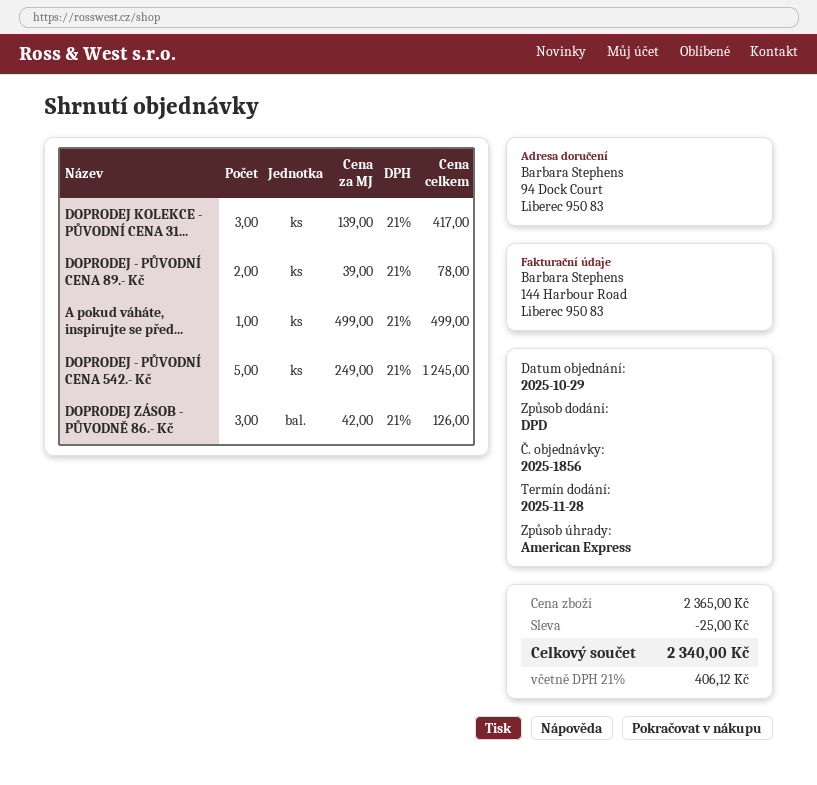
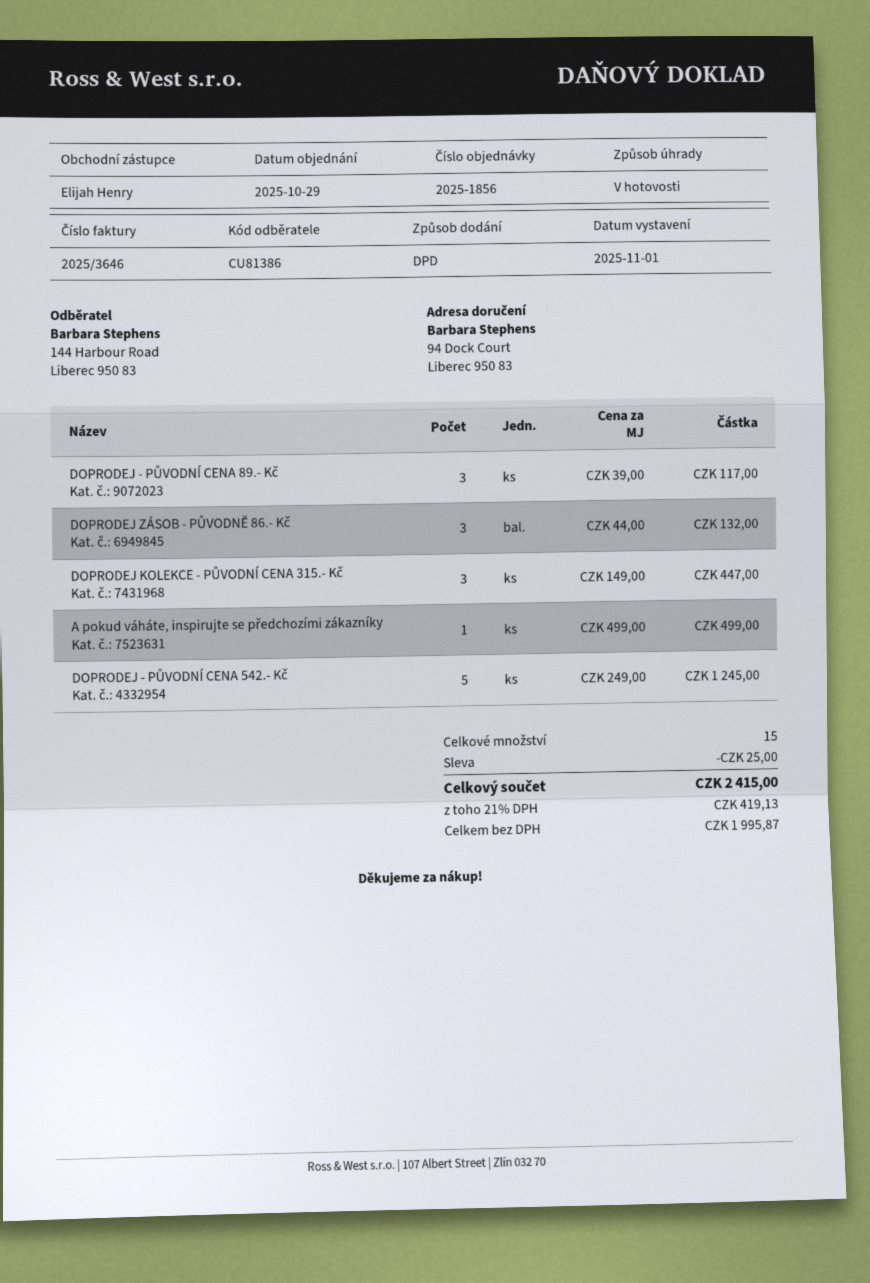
payment method: American Express -> cash
DOPRODEJ KOLEKCE - PŮVODNÍ CENA 31...: 3 x 139.00 = 417.00 -> 3 x 149.00 = 447.00
DOPRODEJ - PŮVODNÍ CENA 89.- Kč: 2 x 39.00 = 78.00 -> 3 x 39.00 = 117.00
DOPRODEJ ZÁSOB - PŮVODNĚ 86.- Kč: 3 x 42.00 = 126.00 -> 3 x 44.00 = 132.00
tax: 21% = 406.12 -> 21% = 419.13
total: 2340.00 -> 2415.00

